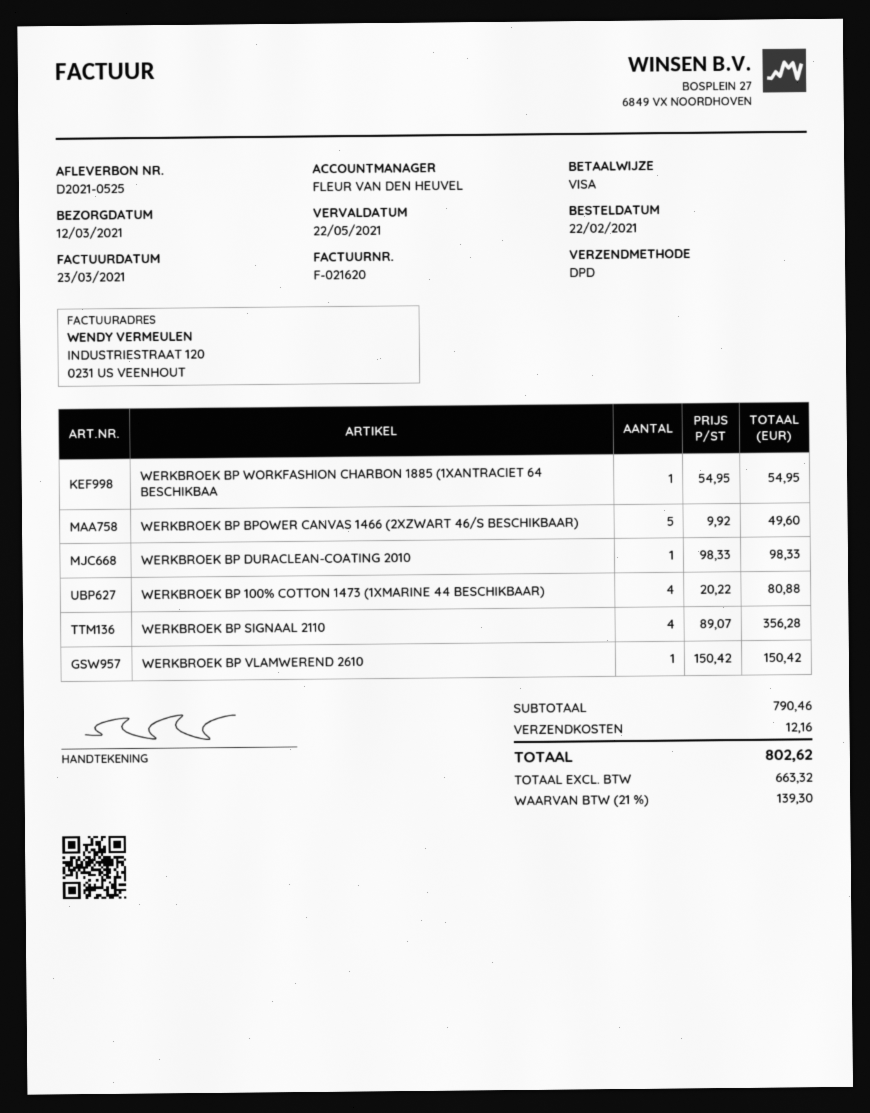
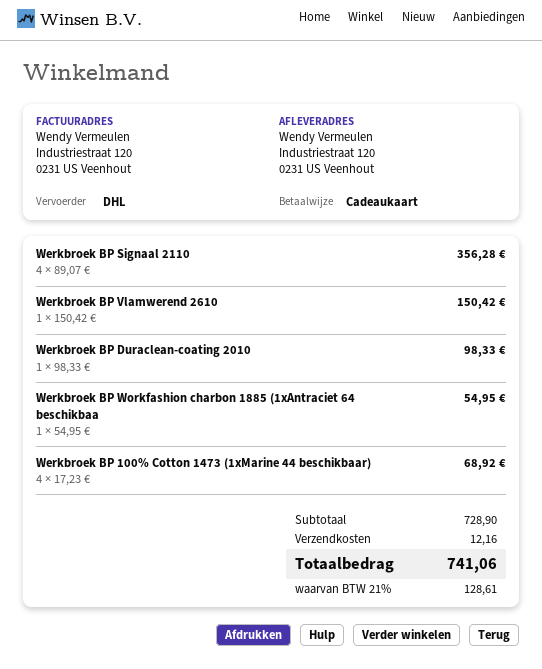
payment method: Visa -> gift card
shipping method: DPD -> DHL
WERKBROEK BP BPOWER CANVAS 1466 (2XZWART 46/S BESCHIKBAAR): 5 x 9.92 = 49.60 -> none
WERKBROEK BP 100% COTTON 1473 (1XMARINE 44 BESCHIKBAAR): 4 x 20.22 = 80.88 -> 4 x 17.23 = 68.92
subtotal: 790.46 -> 728.90
tax: 21% = 139.30 -> 21% = 128.61
total: 802.62 -> 741.06

